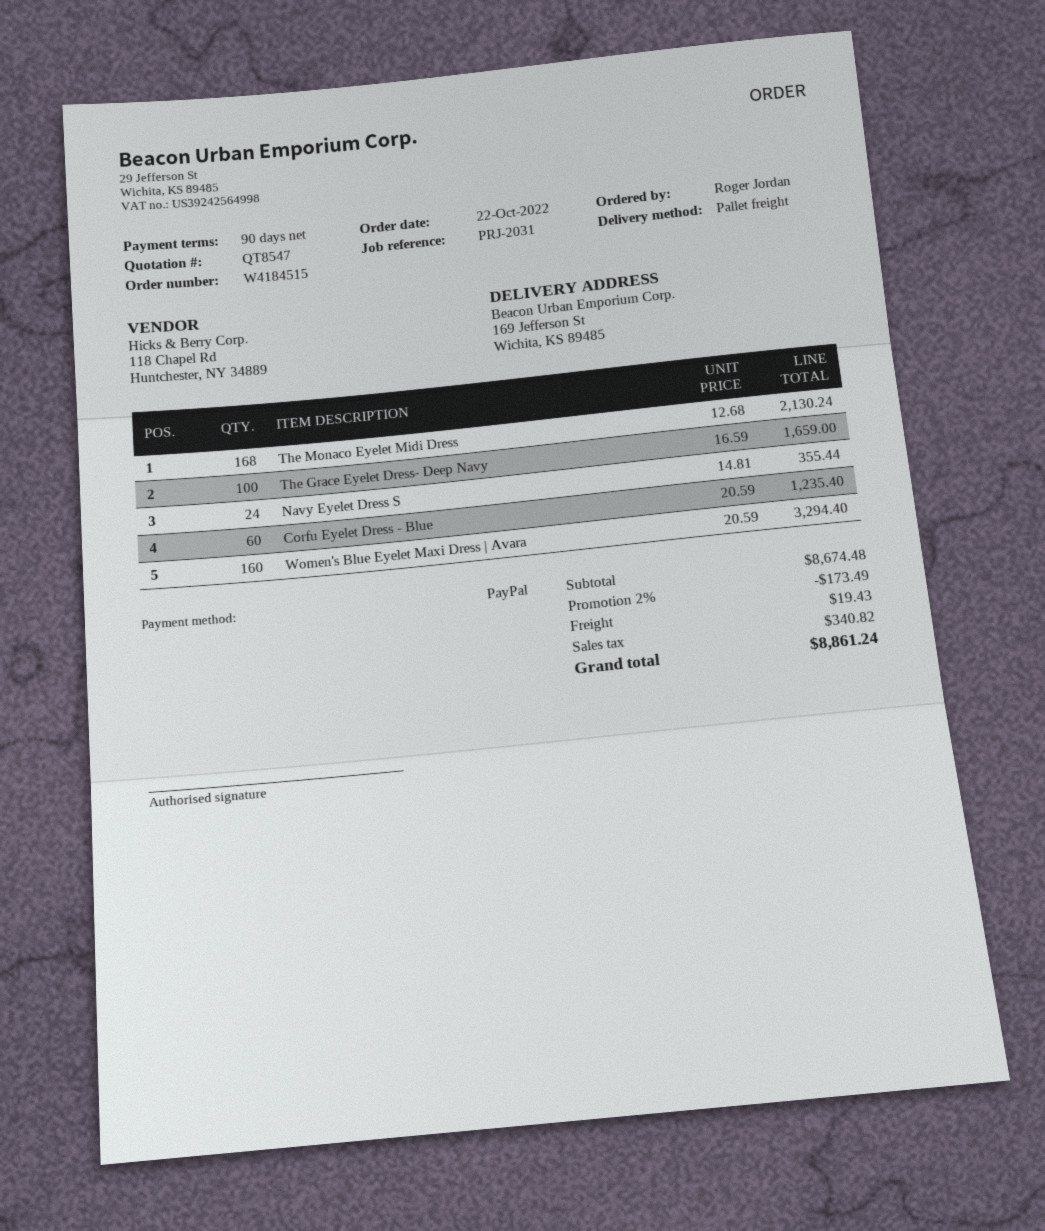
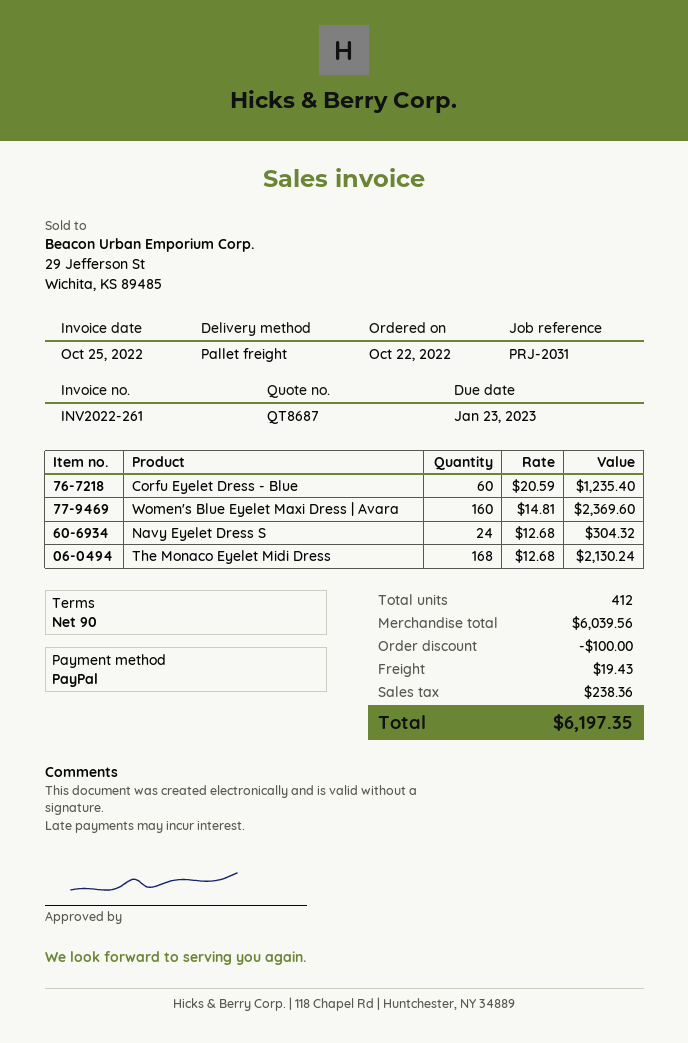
quote number: QT8547 -> QT8687
The Grace Eyelet Dress- Deep Navy: 100 x 16.59 = 1659.00 -> none
Navy Eyelet Dress S: 24 x 14.81 = 355.44 -> 24 x 12.68 = 304.32
Women's Blue Eyelet Maxi Dress | Avara: 160 x 20.59 = 3294.40 -> 160 x 14.81 = 2369.60
subtotal: 8674.48 -> 6039.56
discount: 173.49 -> 100.00
tax: 340.82 -> 238.36
total: 8861.24 -> 6197.35

